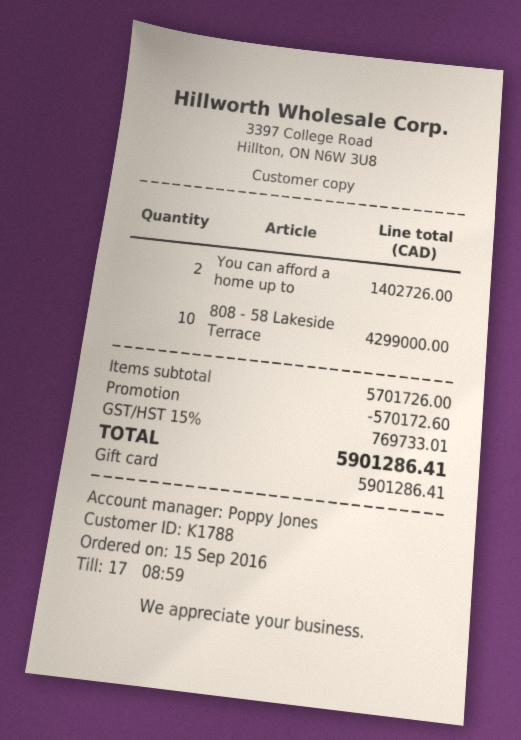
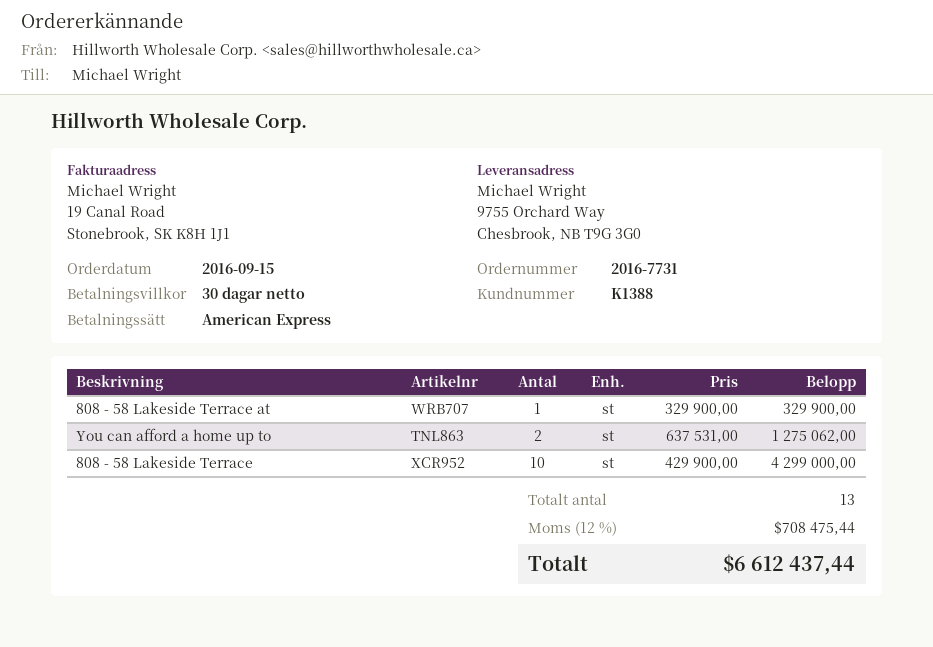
customer number: K1788 -> K1388
payment method: gift card -> American Express
You can afford a home up to: 2 for 1402726.00 -> 2 for 1275062.00
808 - 58 Lakeside Terrace at: none -> 1 for 329900.00
discount: 570172.60 -> none
tax: 15% = 769733.01 -> 12% = 708475.44
total: 5901286.41 -> 6612437.44

